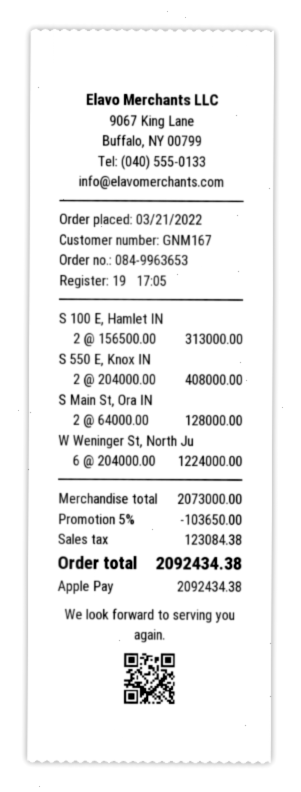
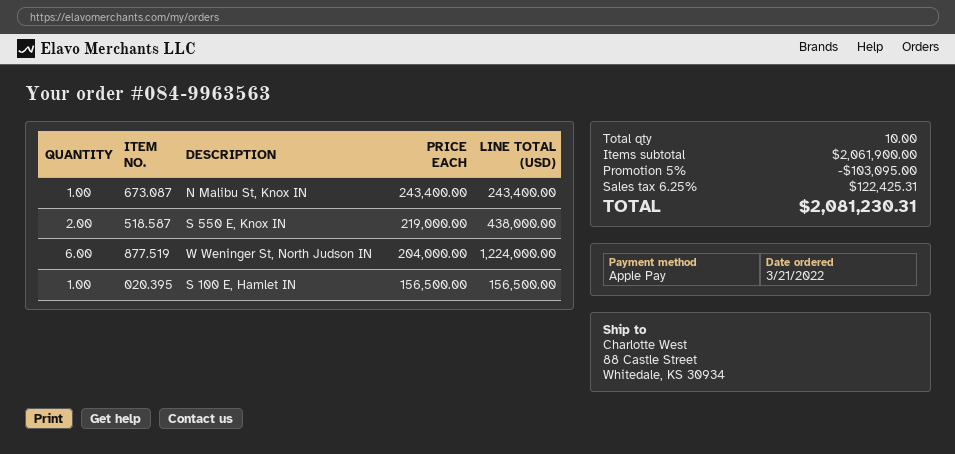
order number: 084-9963653 -> 084-9963563
S 100 E, Hamlet IN: 2 x 156500.00 = 313000.00 -> 1 x 156500.00 = 156500.00
S 550 E, Knox IN: 2 x 204000.00 = 408000.00 -> 2 x 219000.00 = 438000.00
S Main St, Ora IN: 2 x 64000.00 = 128000.00 -> none
N Malibu St, Knox IN: none -> 1 x 243400.00 = 243400.00
subtotal: 2073000.00 -> 2061900.00
discount: 5% = 103650.00 -> 5% = 103095.00
tax: 123084.38 -> 122425.31
total: 2092434.38 -> 2081230.31

